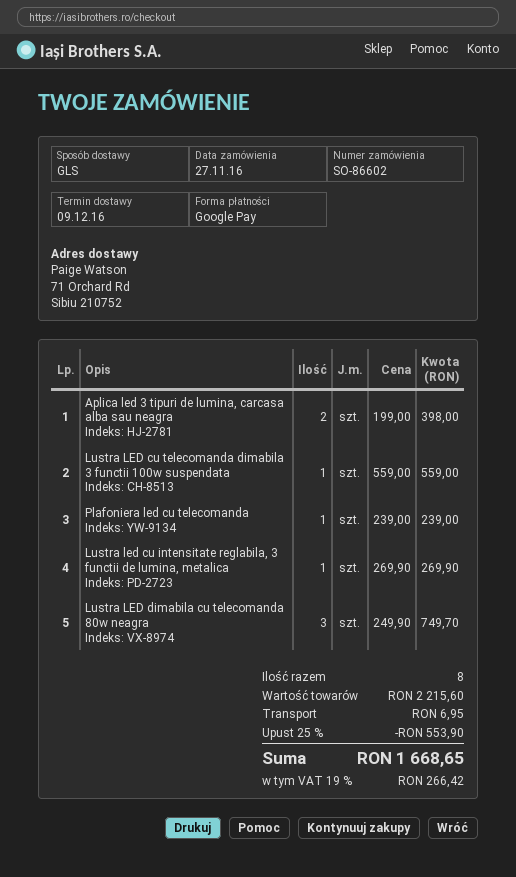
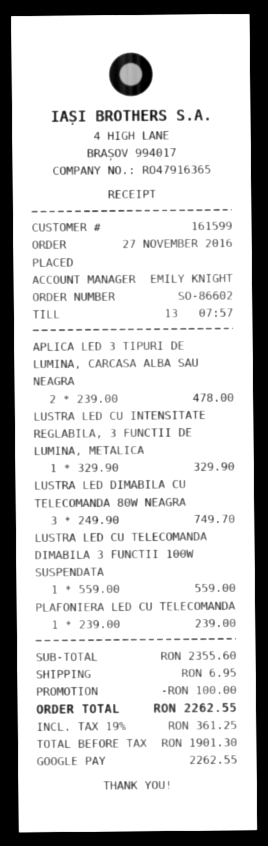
Aplica led 3 tipuri de lumina, carcasa alba sau neagra: 2 x 199.00 = 398.00 -> 2 x 239.00 = 478.00
Lustra led cu intensitate reglabila, 3 functii de lumina, metalica: 1 x 269.90 = 269.90 -> 1 x 329.90 = 329.90
subtotal: 2215.60 -> 2355.60
discount: 553.90 -> 100.00
tax: 19% = 266.42 -> 19% = 361.25
total: 1668.65 -> 2262.55

